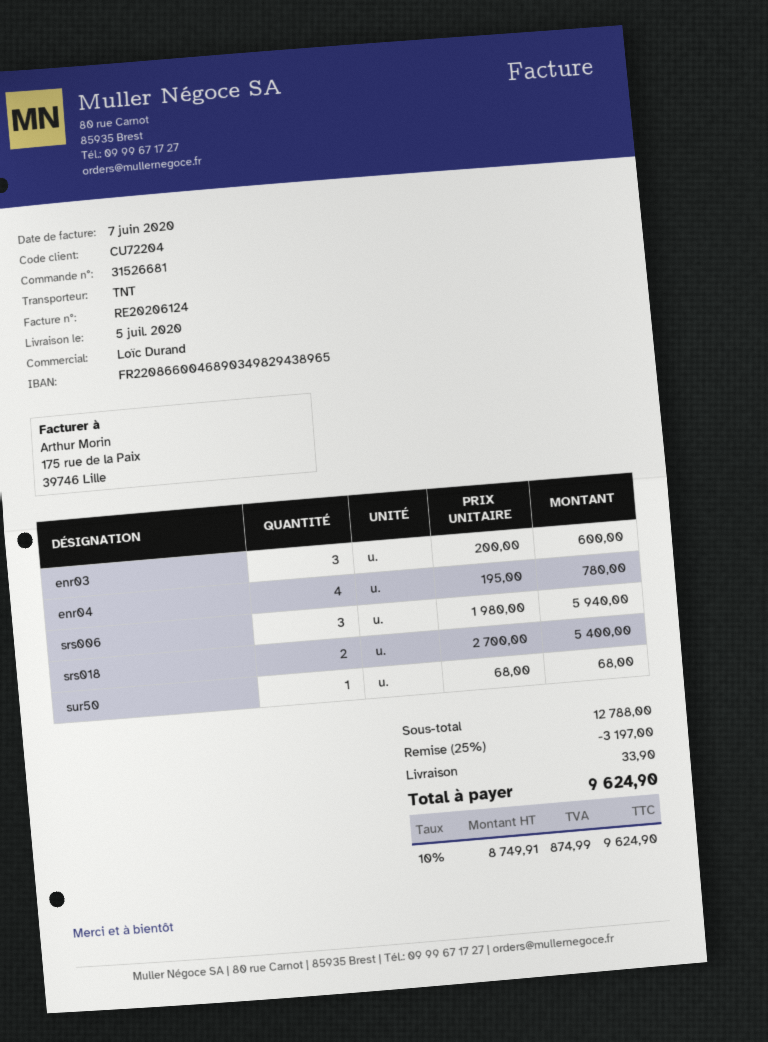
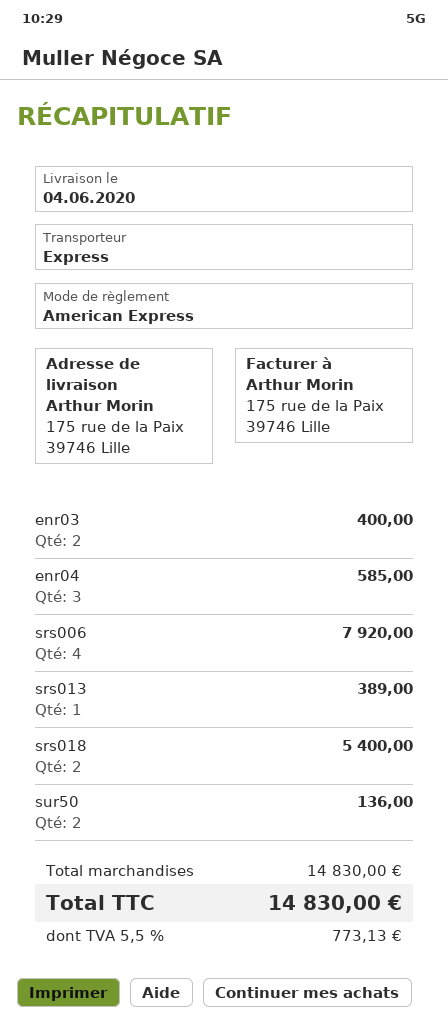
delivery date: 2020-07-05 -> 2020-06-04
shipping method: TNT -> express
enr03: 3 for 600.00 -> 2 for 400.00
enr04: 4 for 780.00 -> 3 for 585.00
srs006: 3 for 5940.00 -> 4 for 7920.00
sur50: 1 for 68.00 -> 2 for 136.00
srs013: none -> 1 for 389.00
subtotal: 12788.00 -> 14830.00
discount: 25% = 3197.00 -> none
shipping: 33.90 -> none
tax: 10% = 874.99 -> 5.5% = 773.13
total: 9624.90 -> 14830.00

